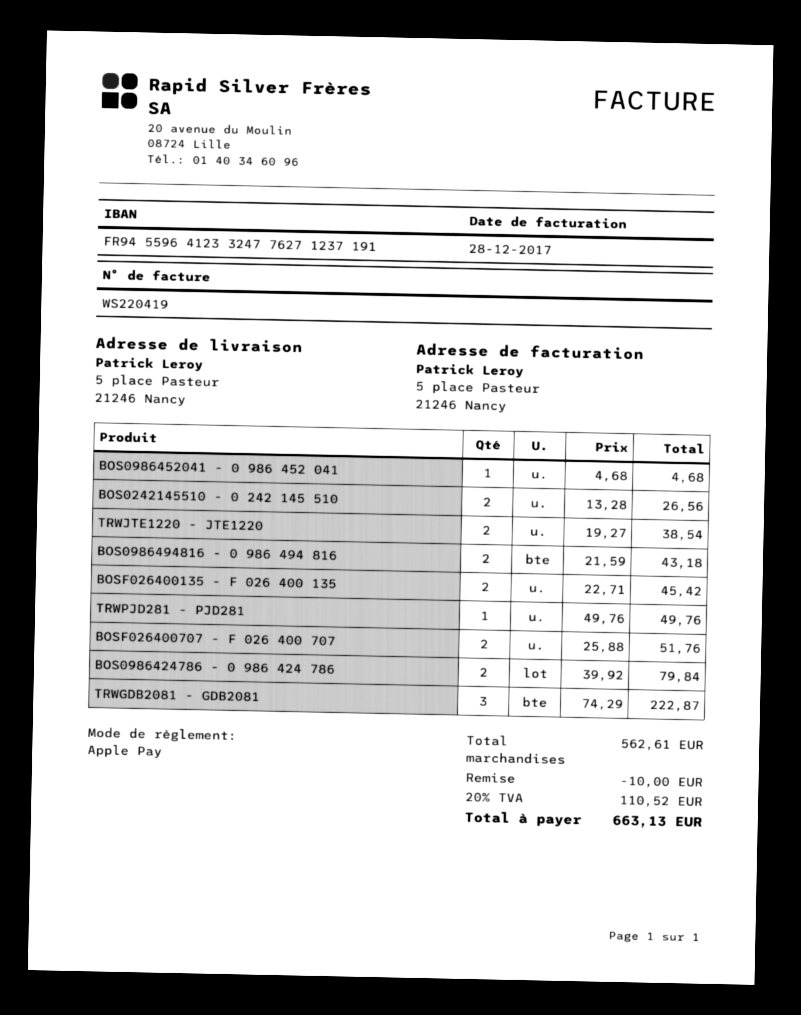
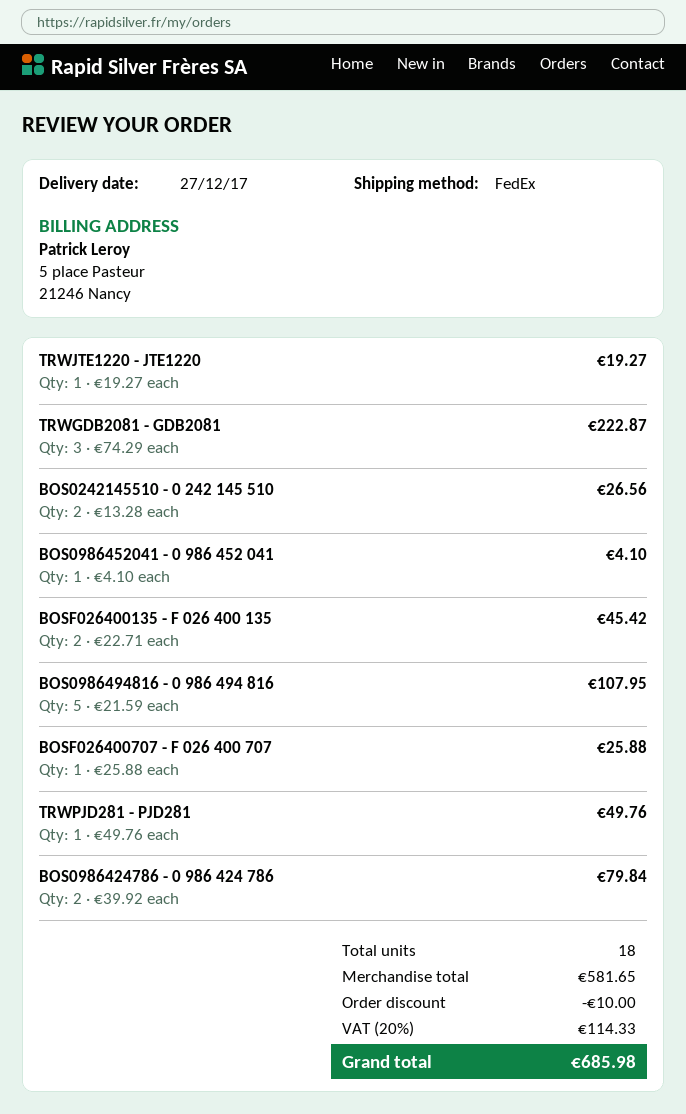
BOS0986452041 - 0 986 452 041: 1 x 4.68 = 4.68 -> 1 x 4.10 = 4.10
TRWJTE1220 - JTE1220: 2 x 19.27 = 38.54 -> 1 x 19.27 = 19.27
BOS0986494816 - 0 986 494 816: 2 x 21.59 = 43.18 -> 5 x 21.59 = 107.95
BOSF026400707 - F 026 400 707: 2 x 25.88 = 51.76 -> 1 x 25.88 = 25.88
subtotal: 562.61 -> 581.65
tax: 20% = 110.52 -> 20% = 114.33
total: 663.13 -> 685.98

